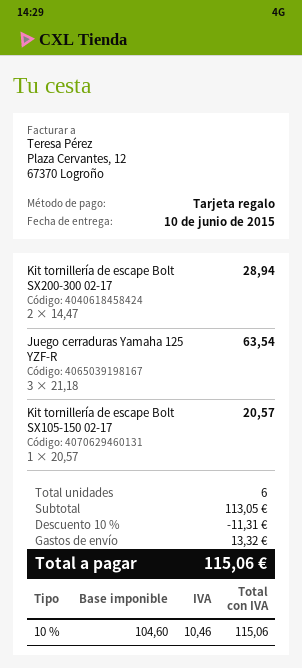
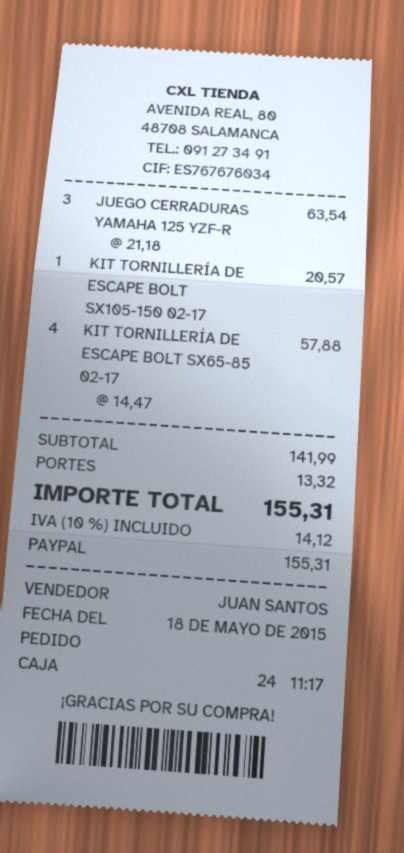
payment method: gift card -> PayPal
Kit tornillería de escape Bolt SX200-300 02-17: 2 x 14.47 = 28.94 -> none
KIT TORNILLERÍA DE ESCAPE BOLT SX65-85 02-17: none -> 4 x 14.47 = 57.88
subtotal: 113.05 -> 141.99
discount: 10% = 11.31 -> none
tax: 10% = 10.46 -> 10% = 14.12
total: 115.06 -> 155.31

